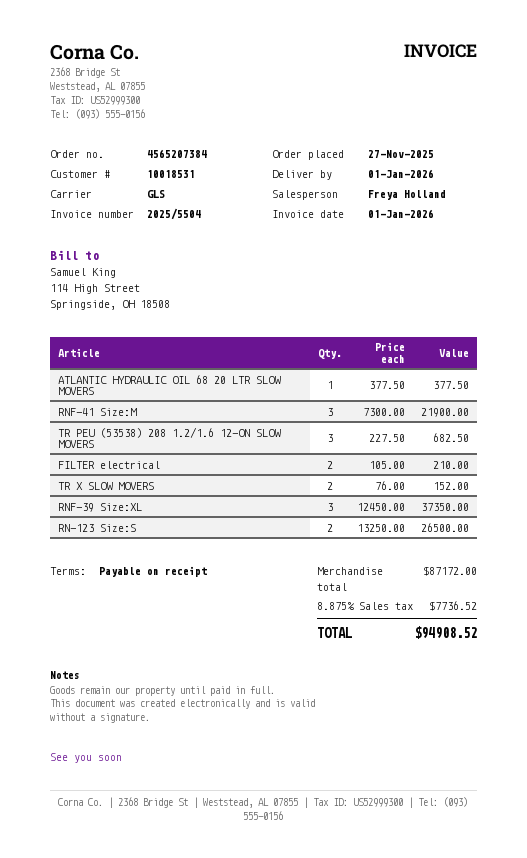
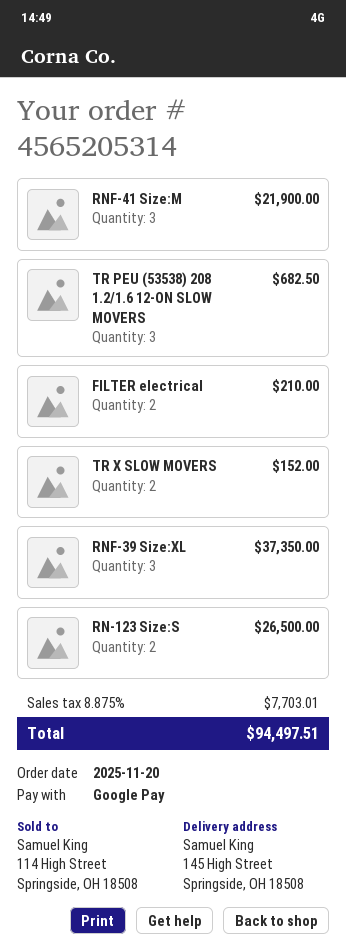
order number: 4565207384 -> 4565205314
order date: 2025-11-27 -> 2025-11-20
ATLANTIC HYDRAULIC OIL 68 20 LTR SLOW MOVERS: 1 for 377.50 -> none
tax: 8.875% = 7736.52 -> 8.875% = 7703.01
total: 94908.52 -> 94497.51

